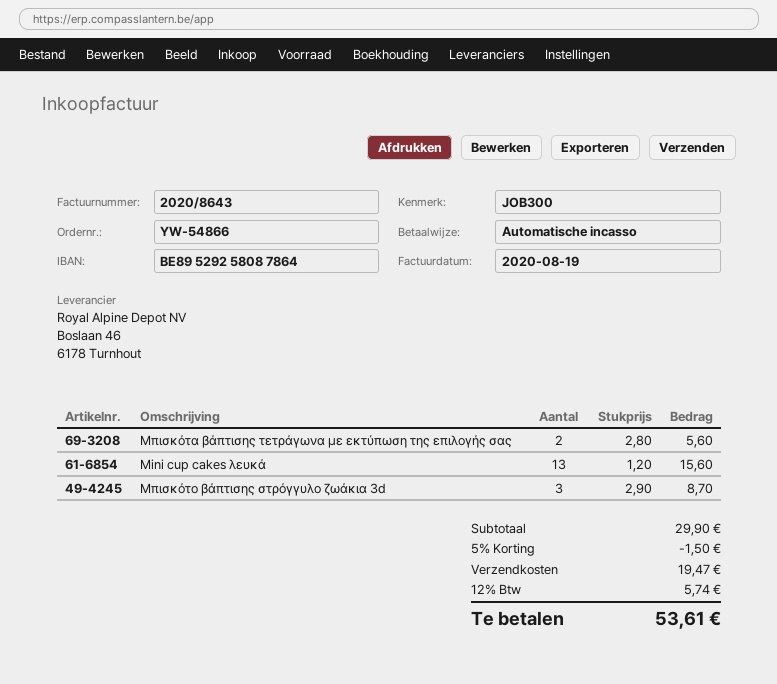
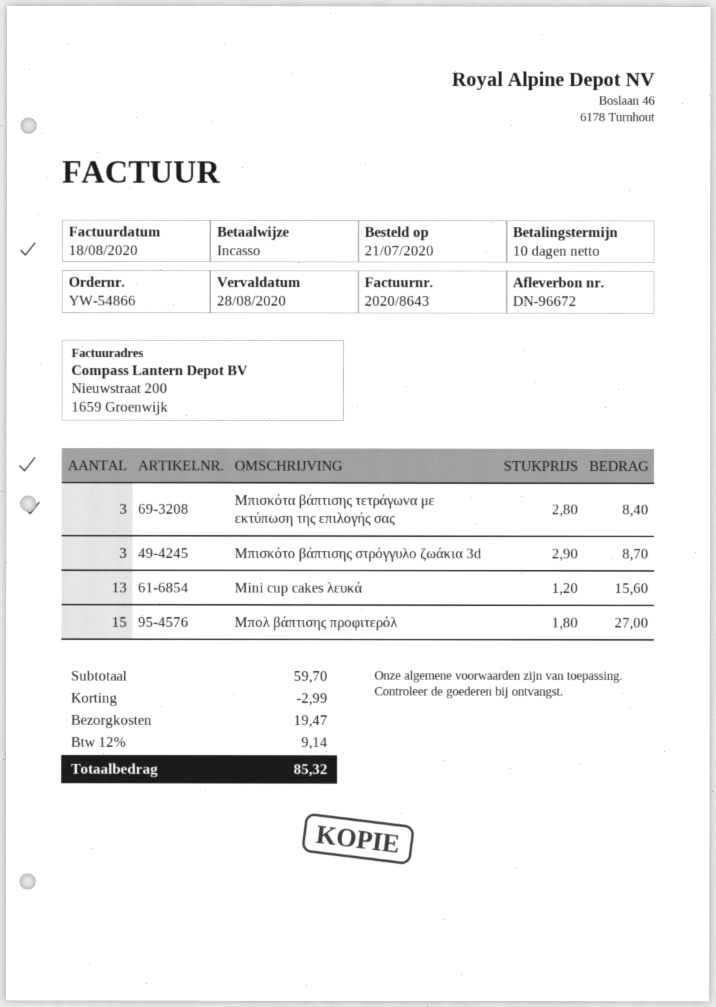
invoice date: 2020-08-19 -> 2020-08-18
Μπισκότα βάπτισης τετράγωνα με εκτύπωση της επιλογής σας: 2 x 2.80 = 5.60 -> 3 x 2.80 = 8.40
Μπολ βάπτισης προφιτερόλ: none -> 15 x 1.80 = 27.00
subtotal: 29.90 -> 59.70
discount: 1.50 -> 2.99
tax: 12% = 5.74 -> 12% = 9.14
total: 53.61 -> 85.32

